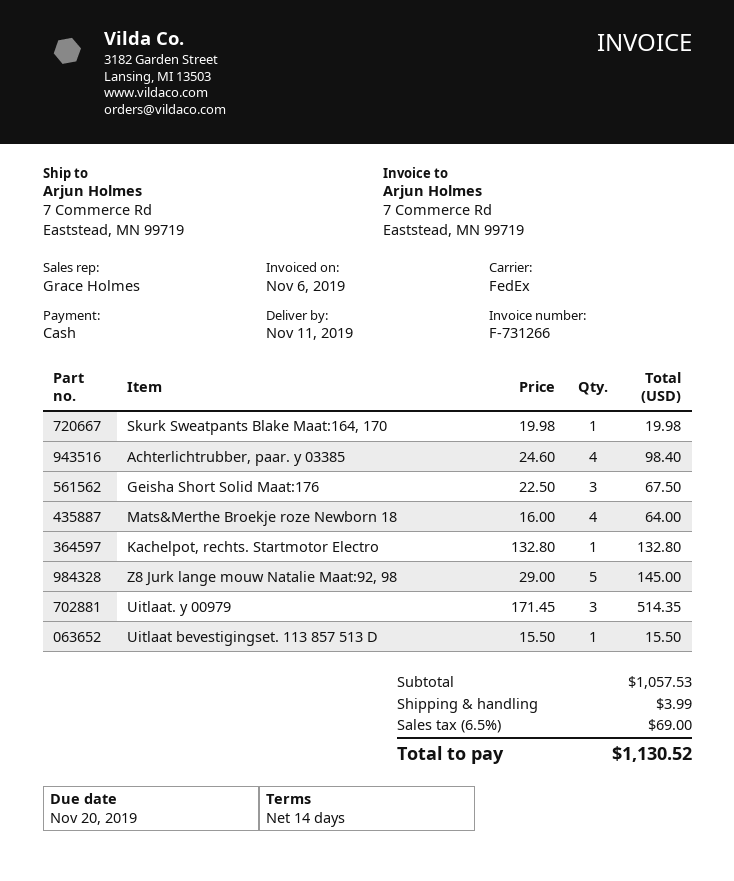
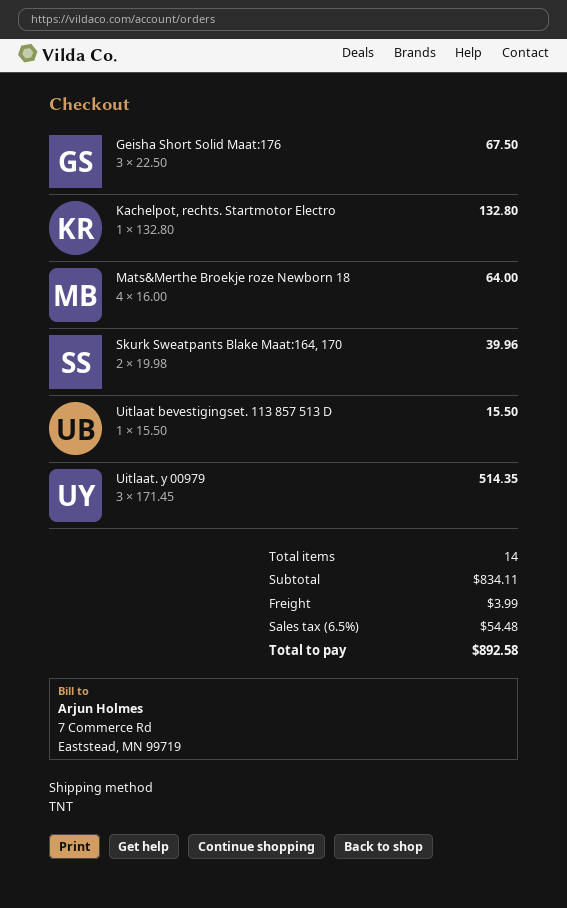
shipping method: FedEx -> TNT
Skurk Sweatpants Blake Maat:164, 170: 1 x 19.98 = 19.98 -> 2 x 19.98 = 39.96
Achterlichtrubber, paar. y 03385: 4 x 24.60 = 98.40 -> none
Z8 Jurk lange mouw Natalie Maat:92, 98: 5 x 29.00 = 145.00 -> none
subtotal: 1057.53 -> 834.11
tax: 6.5% = 69.00 -> 6.5% = 54.48
total: 1130.52 -> 892.58

